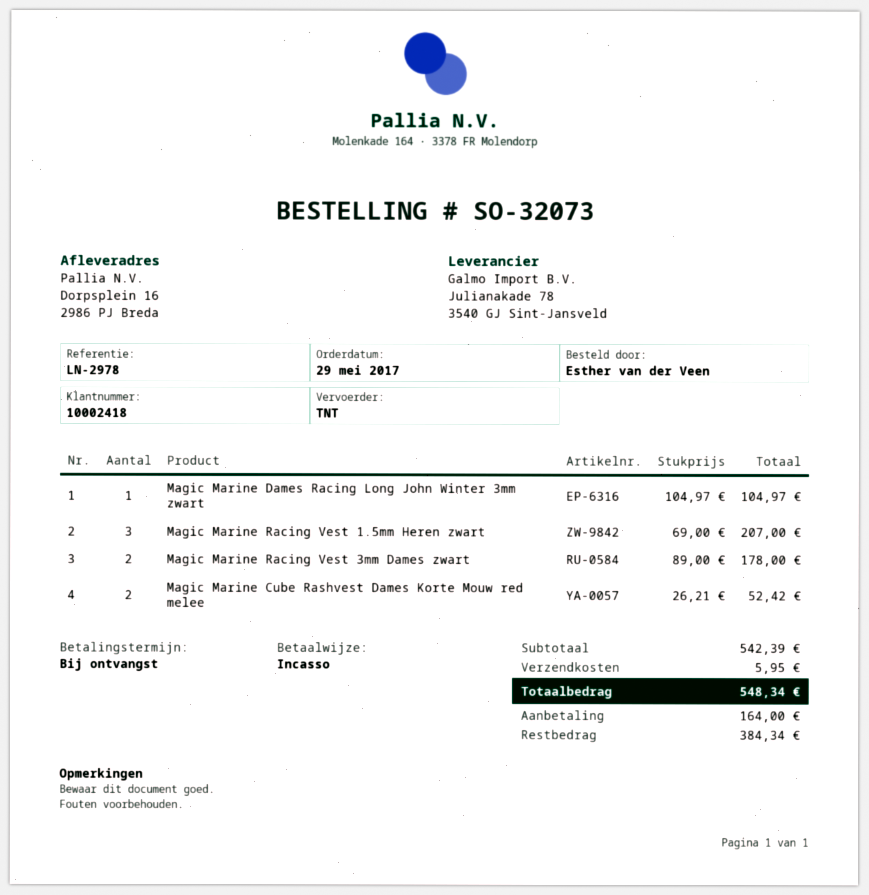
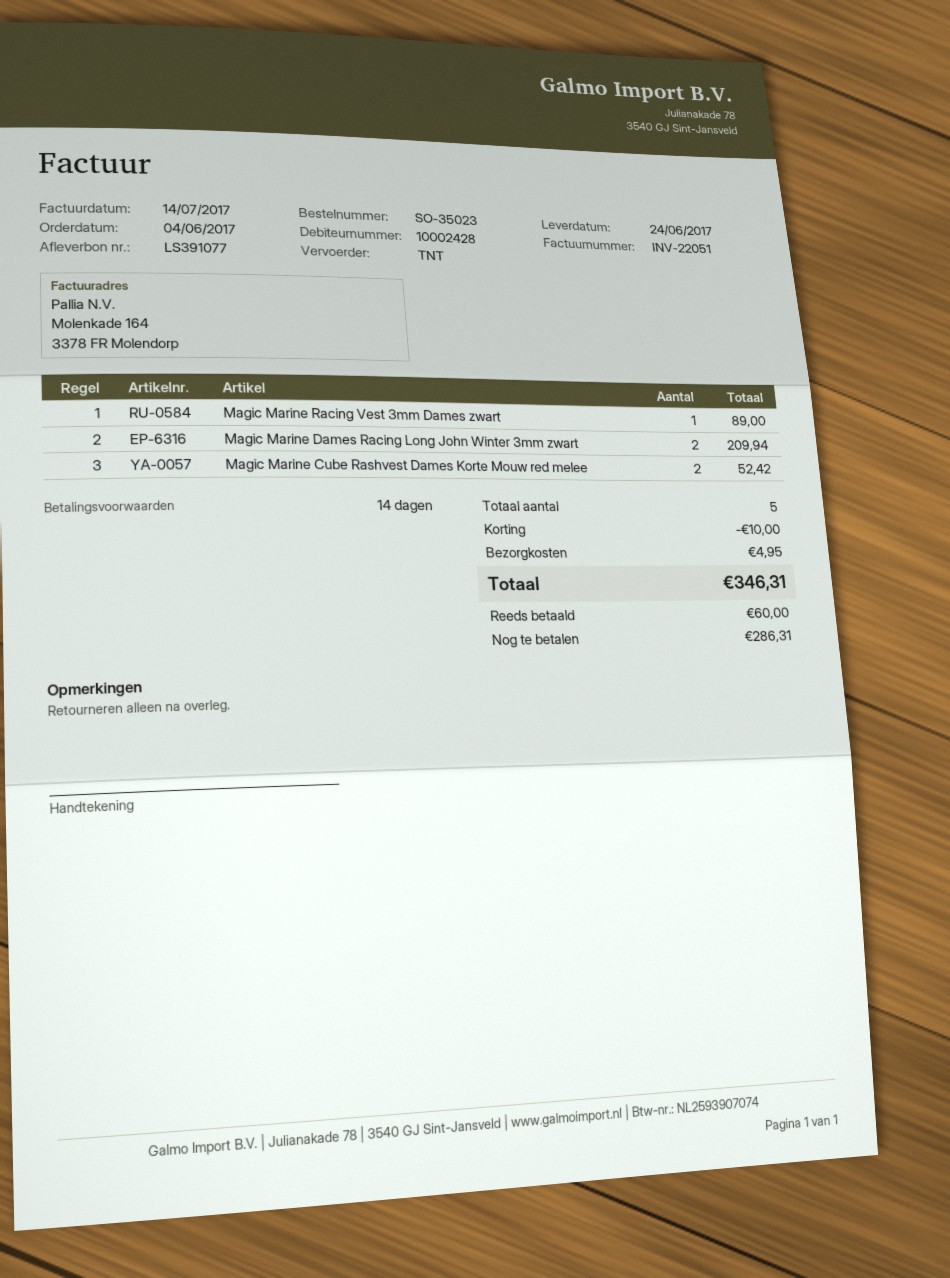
order number: SO-32073 -> SO-35023
order date: 2017-05-29 -> 2017-06-04
payment terms: on receipt -> 14 days
customer number: 10002418 -> 10002428
Magic Marine Dames Racing Long John Winter 3mm zwart: 1 for 104.97 -> 2 for 209.94
Magic Marine Racing Vest 1.5mm Heren zwart: 3 for 207.00 -> none
Magic Marine Racing Vest 3mm Dames zwart: 2 for 178.00 -> 1 for 89.00
discount: none -> 10.00
shipping: 5.95 -> 4.95
total: 548.34 -> 346.31
deposit: 164.00 -> 60.00
balance: 384.34 -> 286.31

